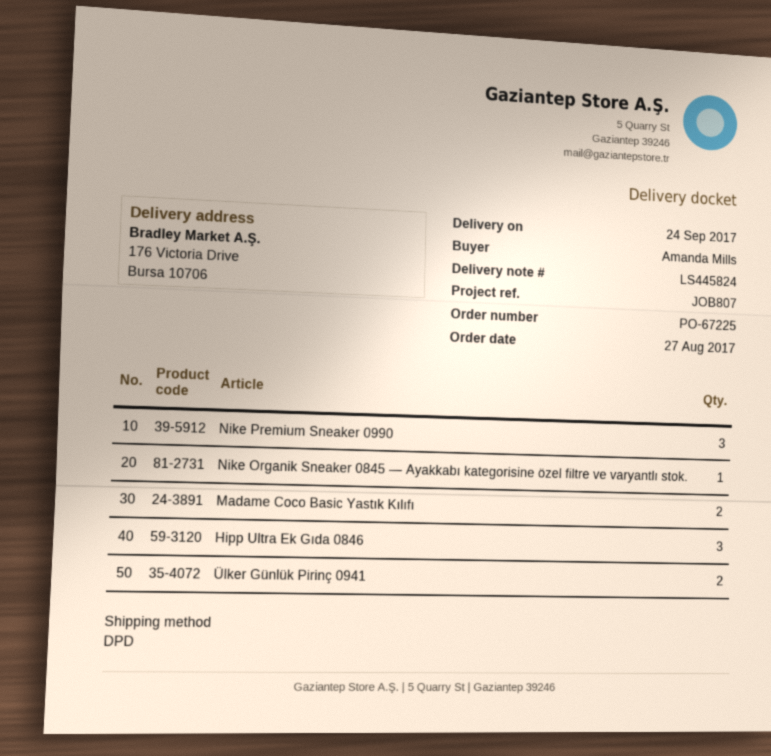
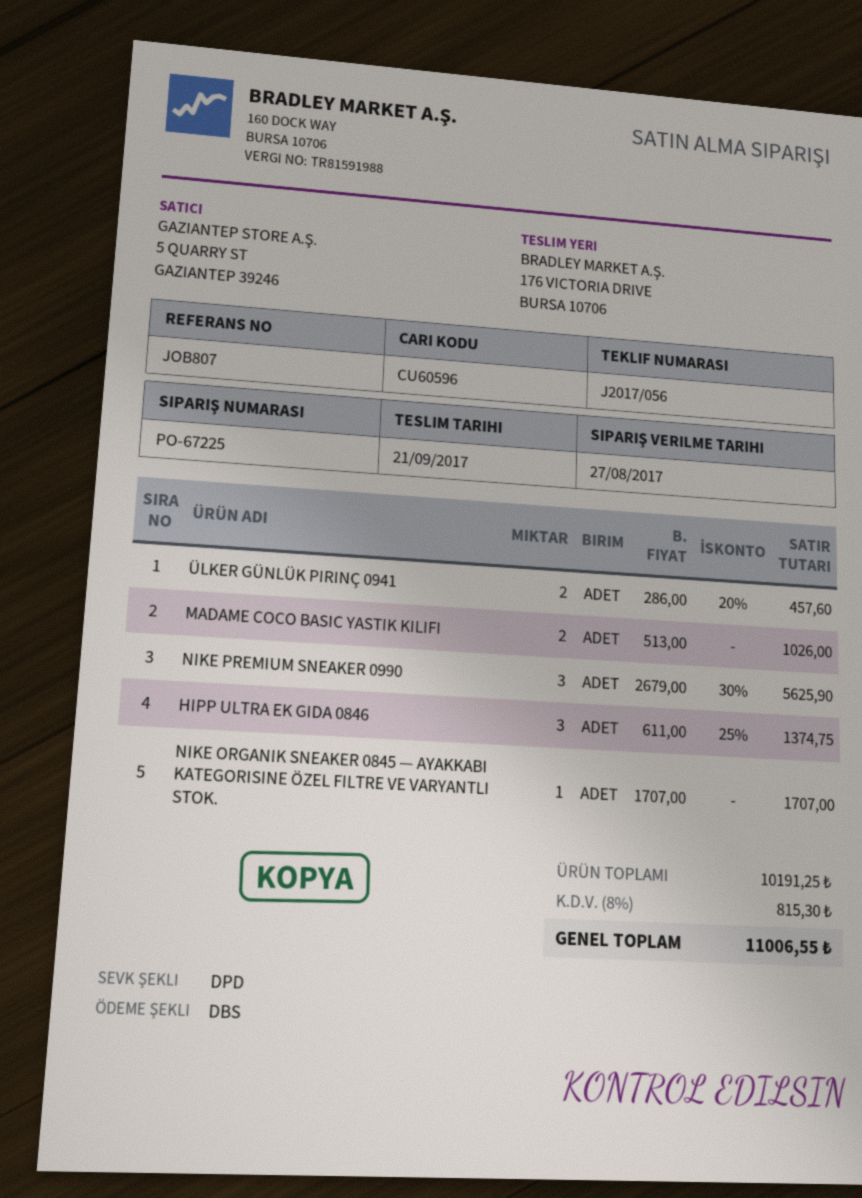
delivery date: 2017-09-24 -> 2017-09-21

